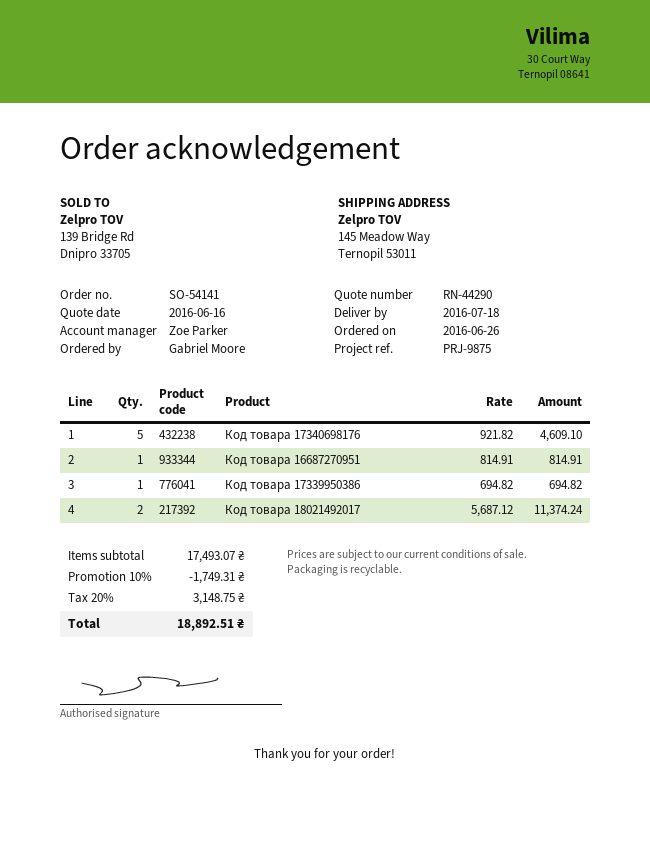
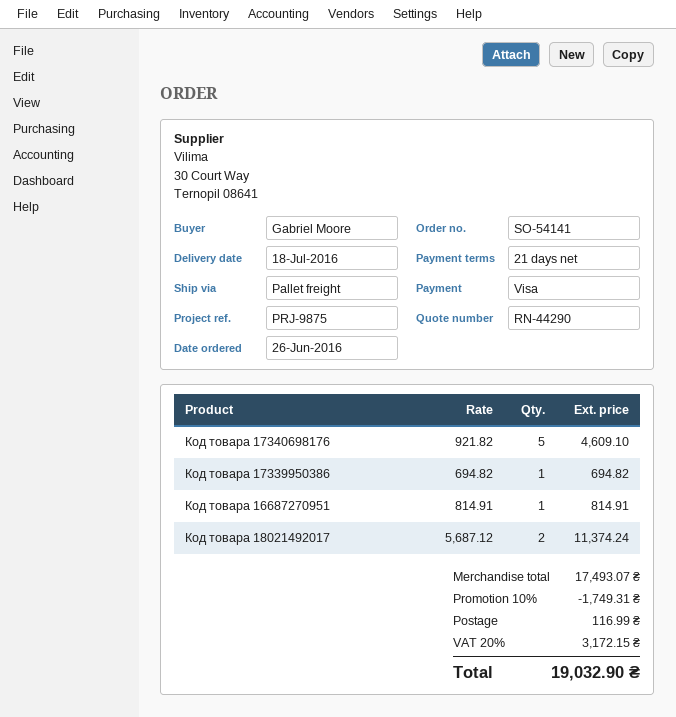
shipping: none -> 116.99
tax: 20% = 3148.75 -> 20% = 3172.15
total: 18892.51 -> 19032.90

